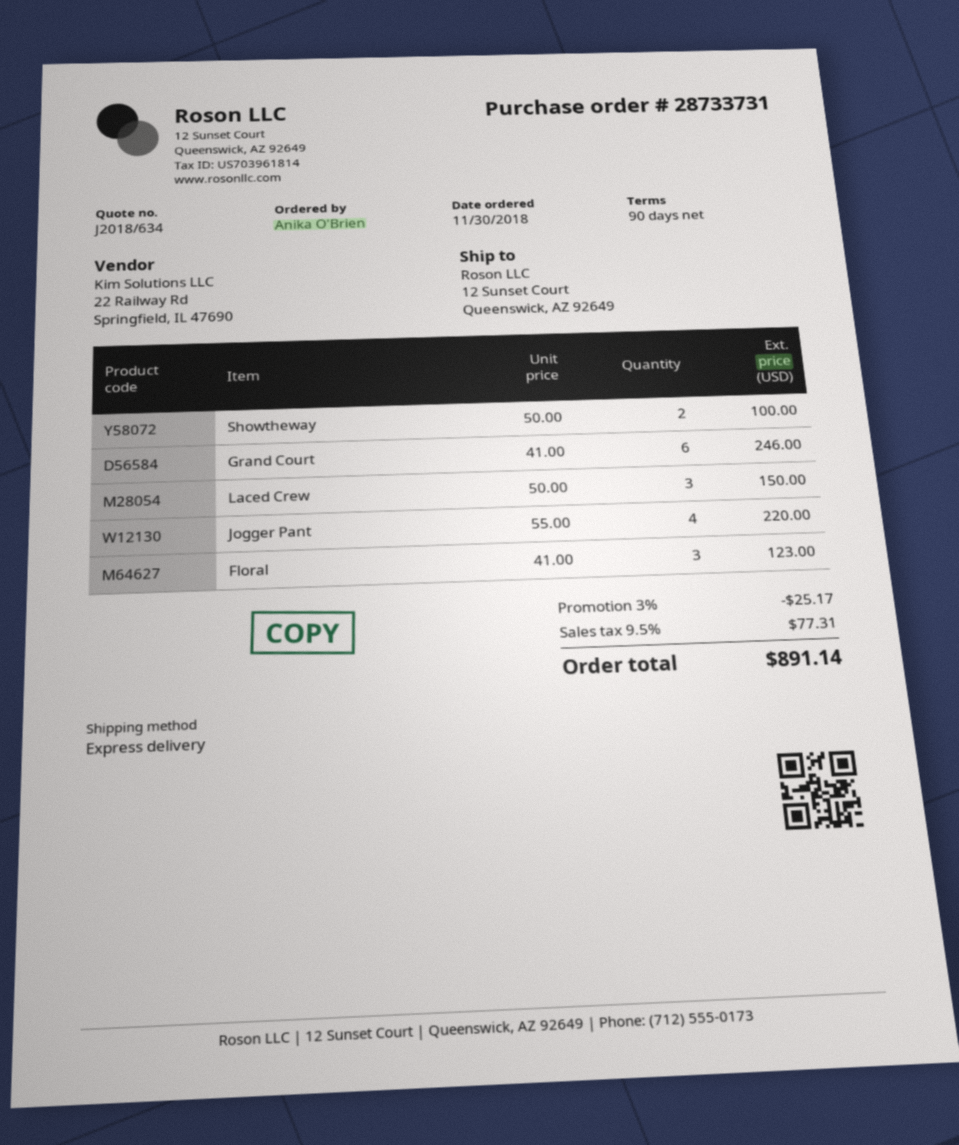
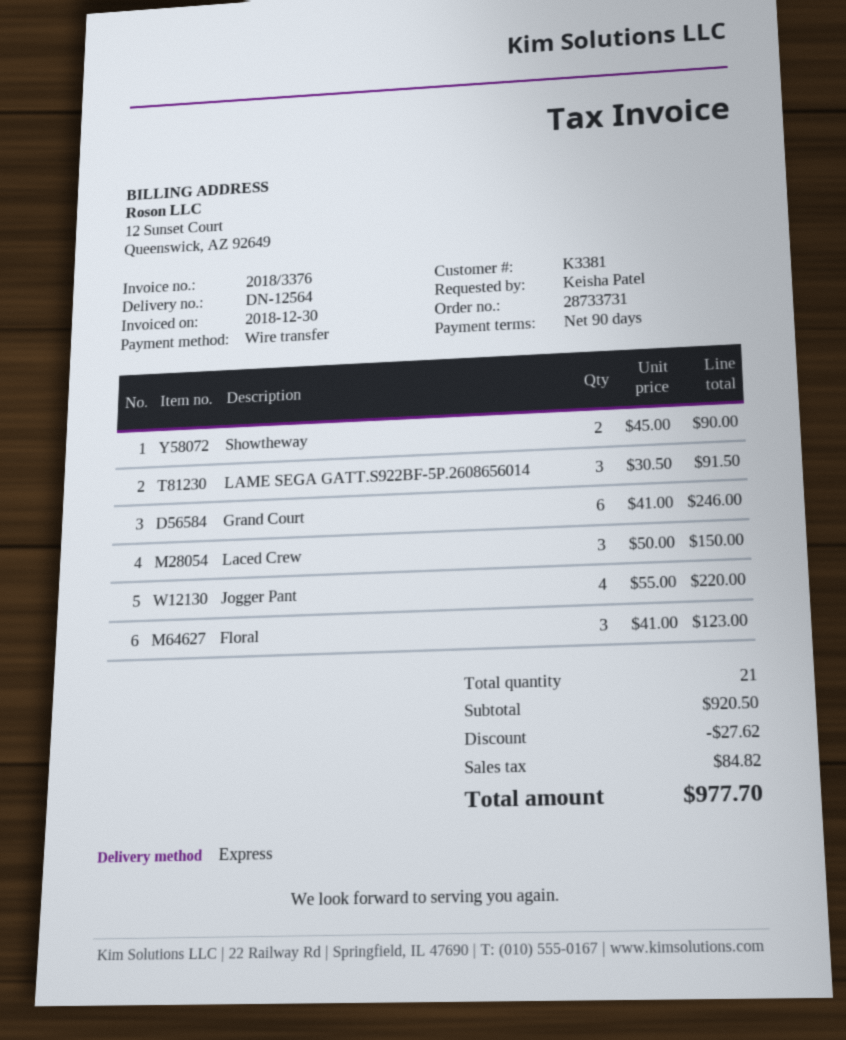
ordered by: Anika O'Brien -> Keisha Patel
Showtheway: 2 x 50.00 = 100.00 -> 2 x 45.00 = 90.00
LAME SEGA GATT.S922BF-5P.2608656014: none -> 3 x 30.50 = 91.50
discount: 25.17 -> 27.62
tax: 77.31 -> 84.82
total: 891.14 -> 977.70

